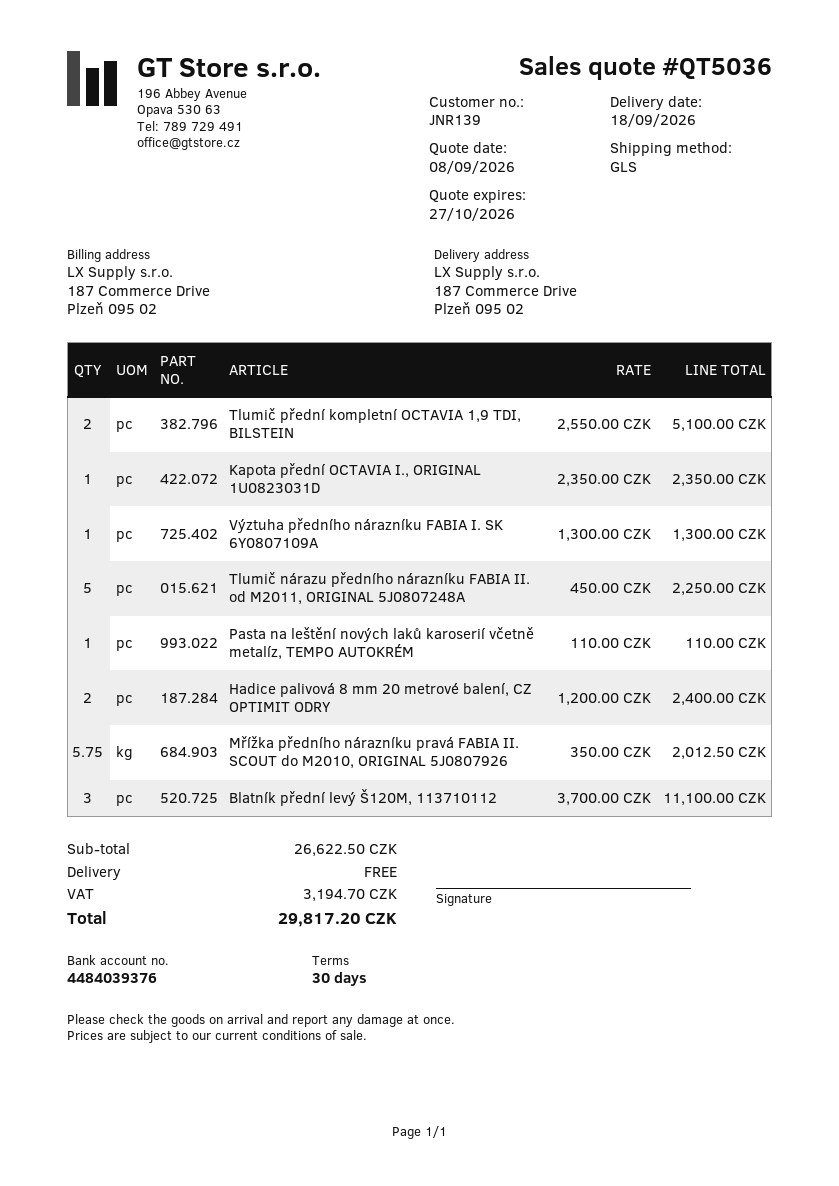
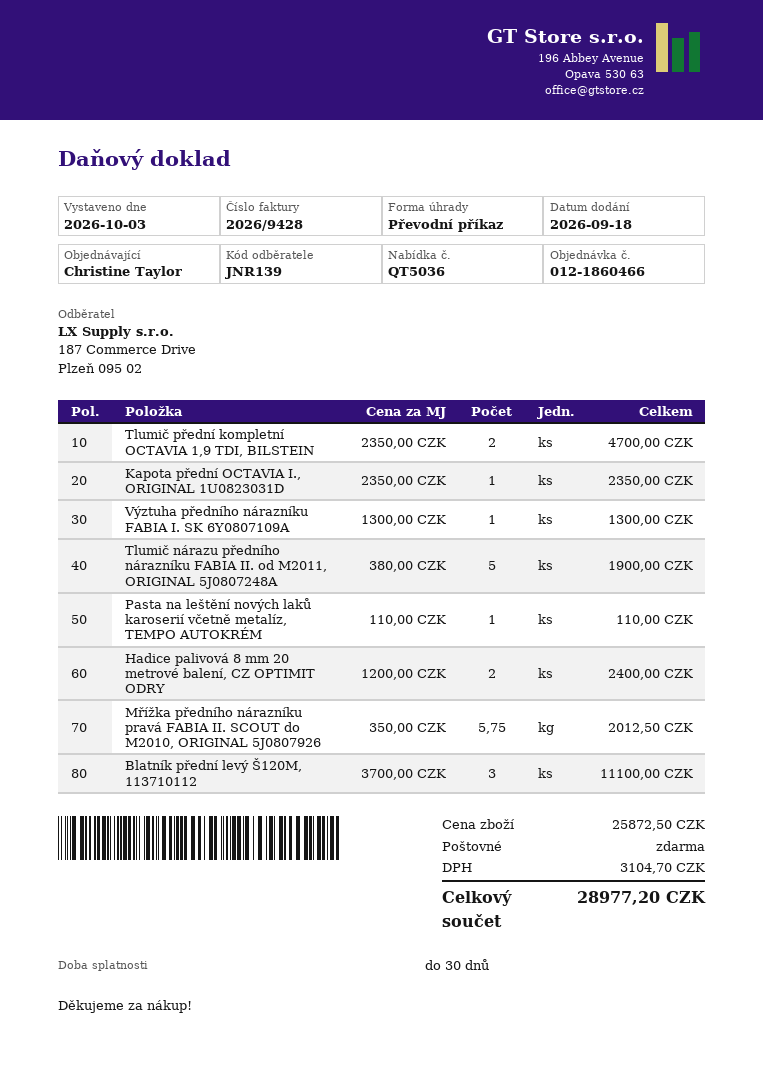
Tlumič přední kompletní OCTAVIA 1,9 TDI, BILSTEIN: 2 x 2550.00 = 5100.00 -> 2 x 2350.00 = 4700.00
Tlumič nárazu předního nárazníku FABIA II. od M2011, ORIGINAL 5J0807248A: 5 x 450.00 = 2250.00 -> 5 x 380.00 = 1900.00
subtotal: 26622.50 -> 25872.50
tax: 3194.70 -> 3104.70
total: 29817.20 -> 28977.20

